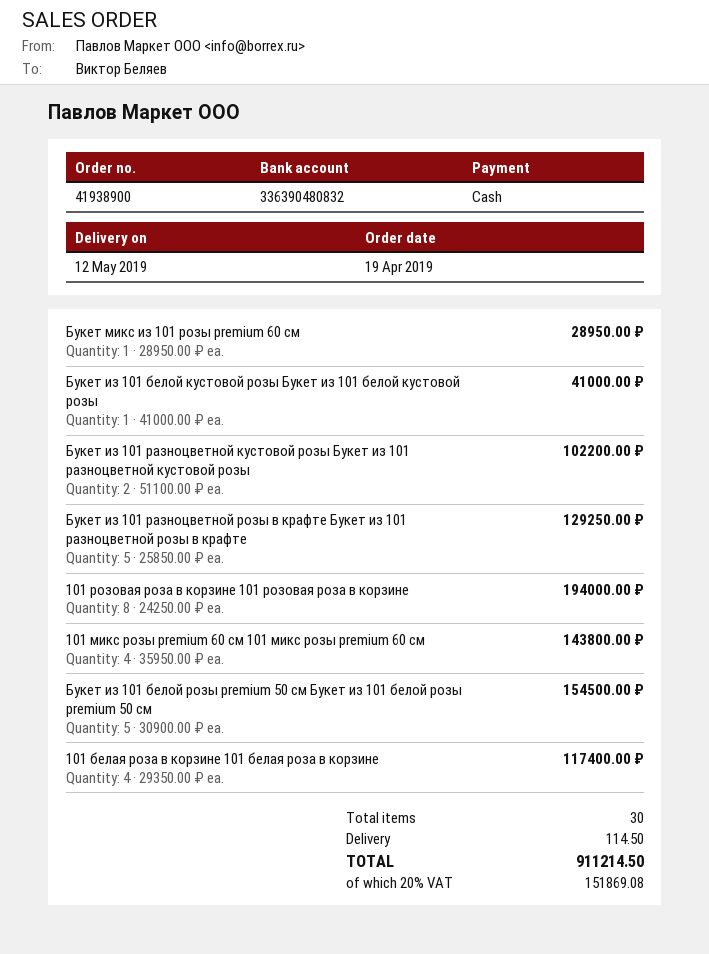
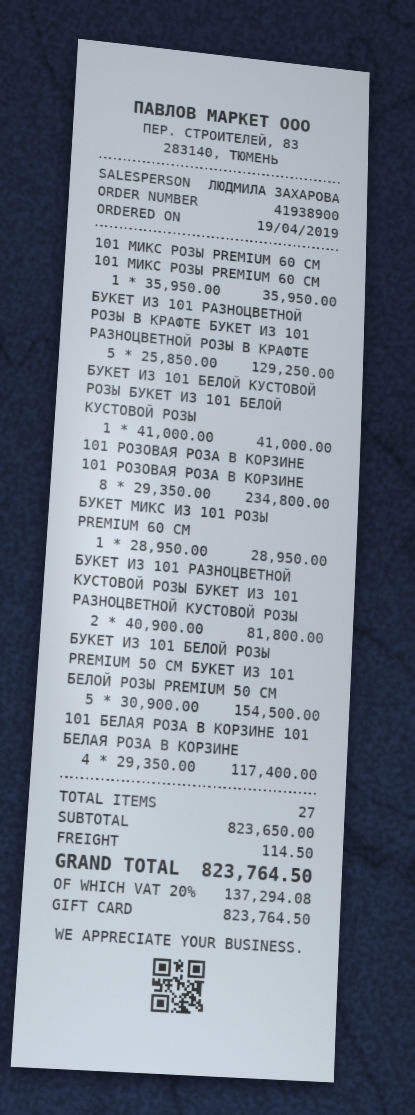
payment method: cash -> gift card
Букет из 101 разноцветной кустовой розы Букет из 101 разноцветной кустовой розы: 2 x 51100.00 = 102200.00 -> 2 x 40900.00 = 81800.00
101 розовая роза в корзине 101 розовая роза в корзине: 8 x 24250.00 = 194000.00 -> 8 x 29350.00 = 234800.00
101 микс розы premium 60 см 101 микс розы premium 60 см: 4 x 35950.00 = 143800.00 -> 1 x 35950.00 = 35950.00
total quantity: 30 -> 27
tax: 20% = 151869.08 -> 20% = 137294.08
total: 911214.50 -> 823764.50

